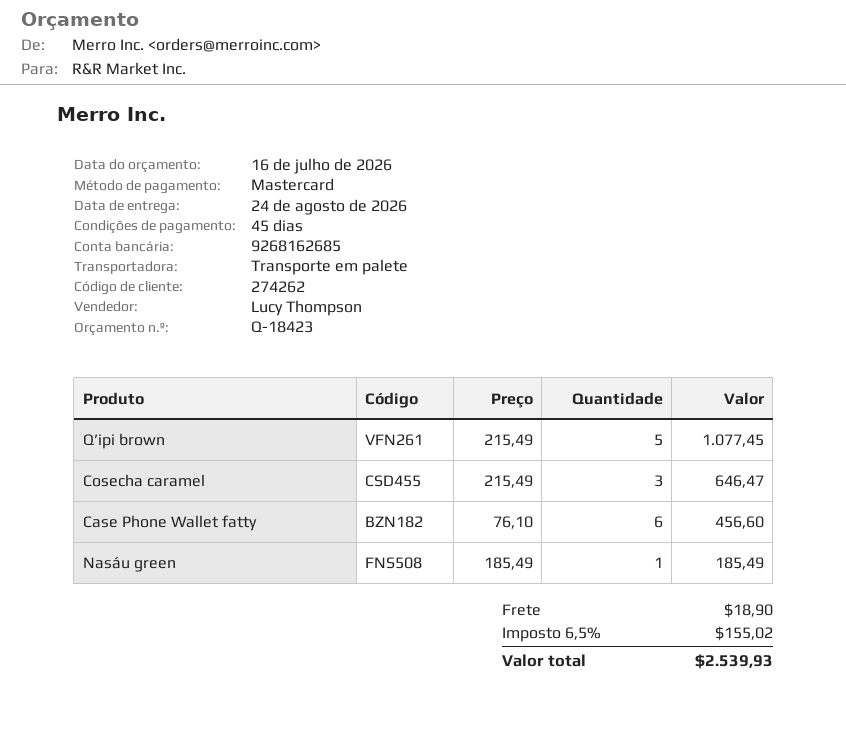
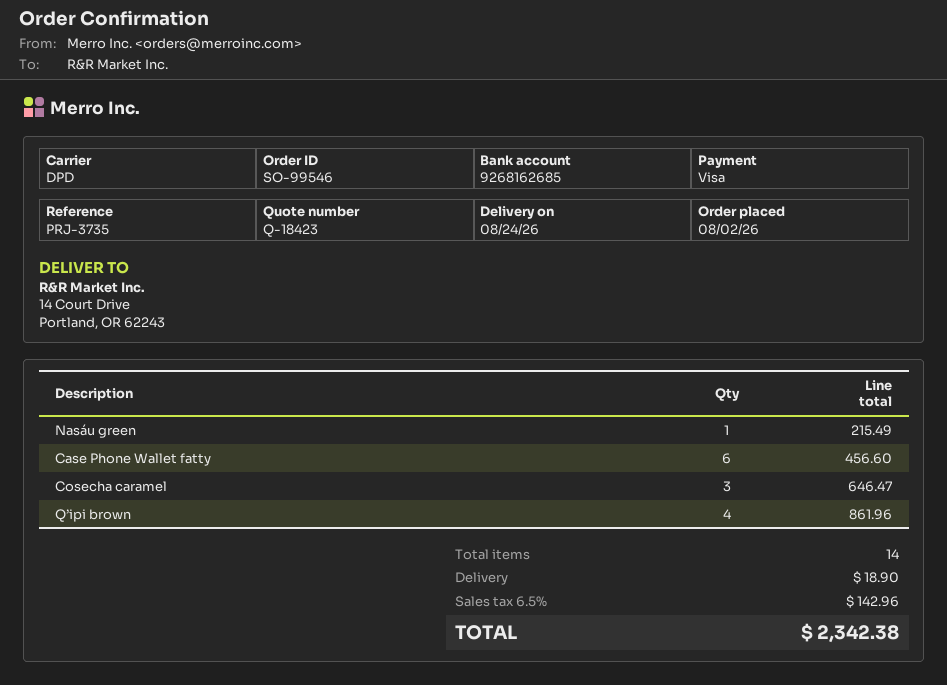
payment method: Mastercard -> Visa
shipping method: pallet freight -> DPD
Q’ipi brown: 5 for 1077.45 -> 4 for 861.96
Nasáu green: 1 for 185.49 -> 1 for 215.49
tax: 6.5% = 155.02 -> 6.5% = 142.96
total: 2539.93 -> 2342.38

